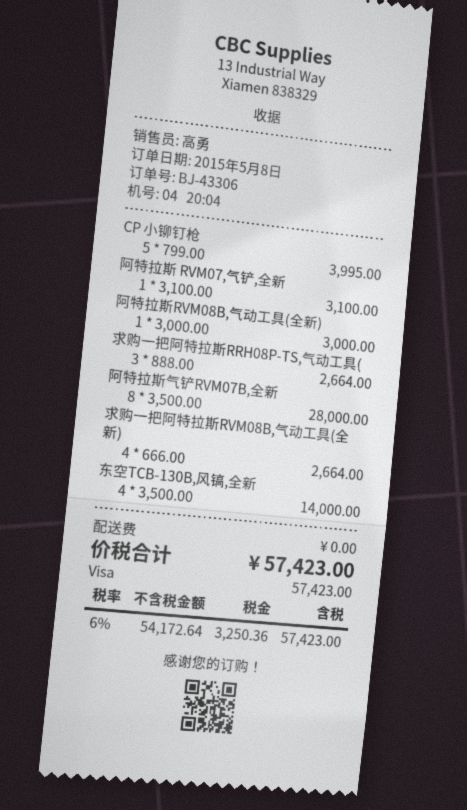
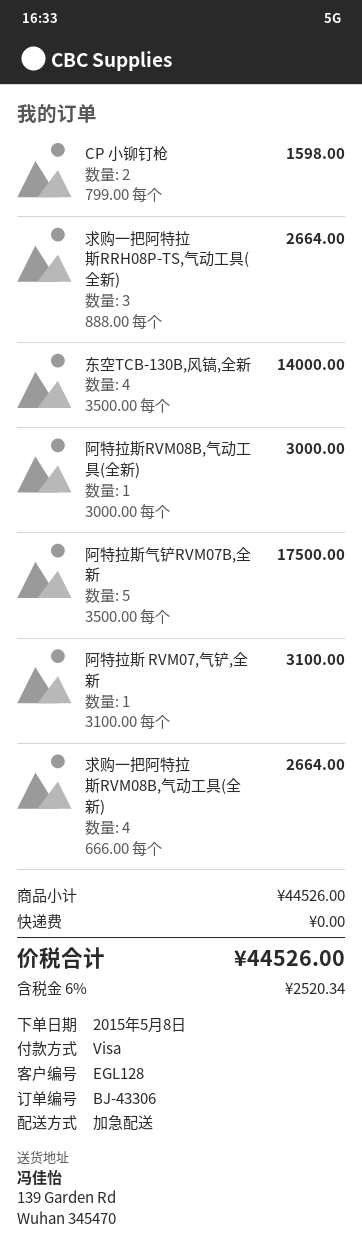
CP 小铆钉枪: 5 x 799.00 = 3995.00 -> 2 x 799.00 = 1598.00
阿特拉斯气铲RVM07B,全新: 8 x 3500.00 = 28000.00 -> 5 x 3500.00 = 17500.00
tax: 6% = 3250.36 -> 6% = 2520.34
total: 57423.00 -> 44526.00

